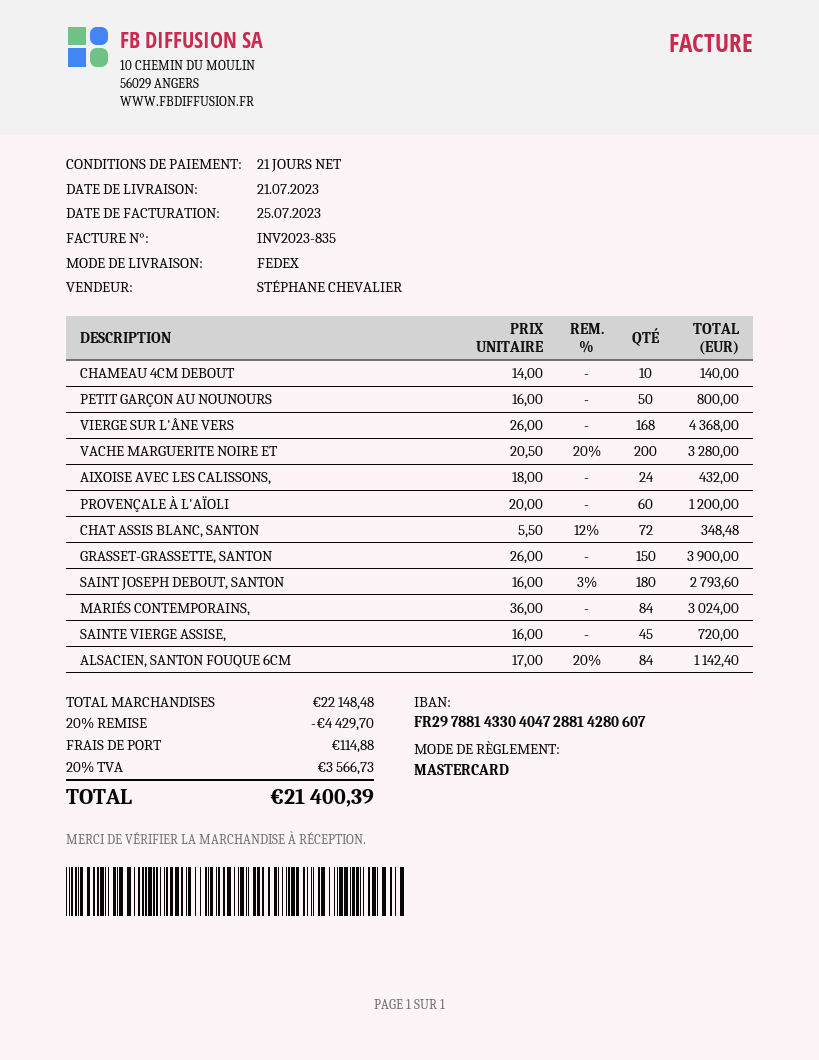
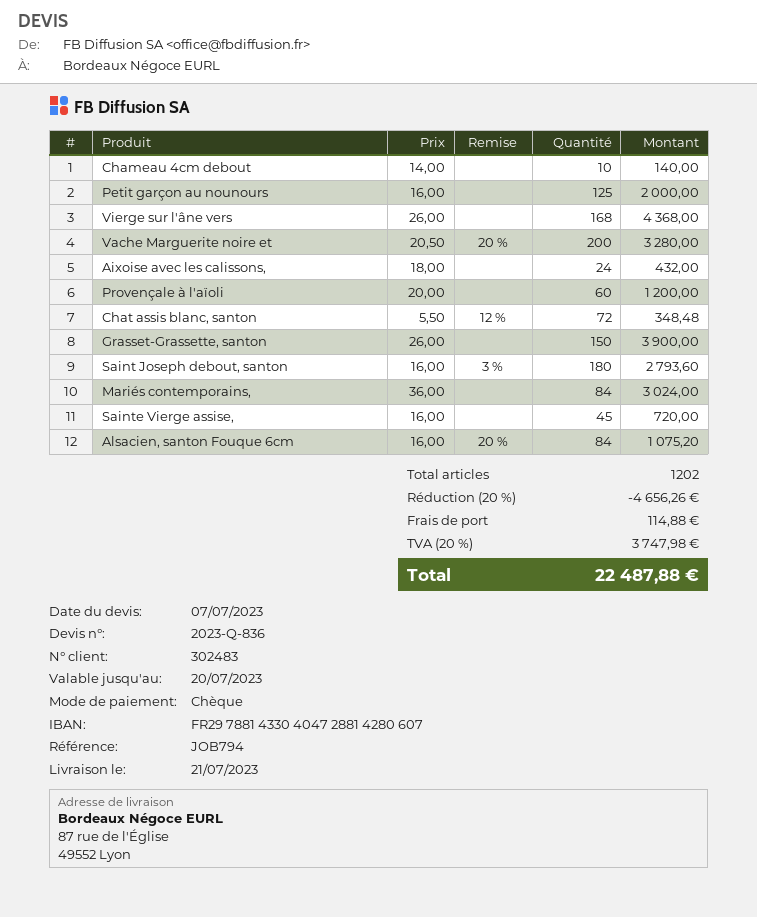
payment method: Mastercard -> cheque
PETIT GARÇON AU NOUNOURS: 50 x 16.00 = 800.00 -> 125 x 16.00 = 2000.00
ALSACIEN, SANTON FOUQUE 6CM: 84 x 17.00 - 20% = 1142.40 -> 84 x 16.00 - 20% = 1075.20
discount: 20% = 4429.70 -> 20% = 4656.26
tax: 20% = 3566.73 -> 20% = 3747.98
total: 21400.39 -> 22487.88

